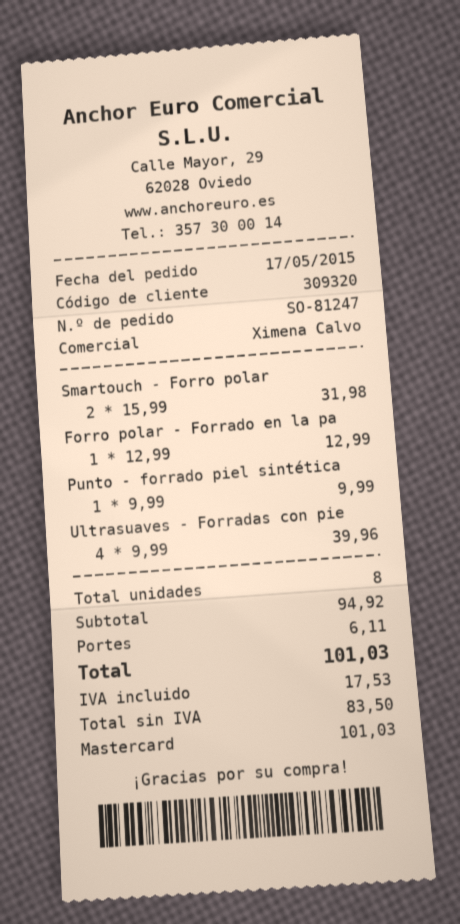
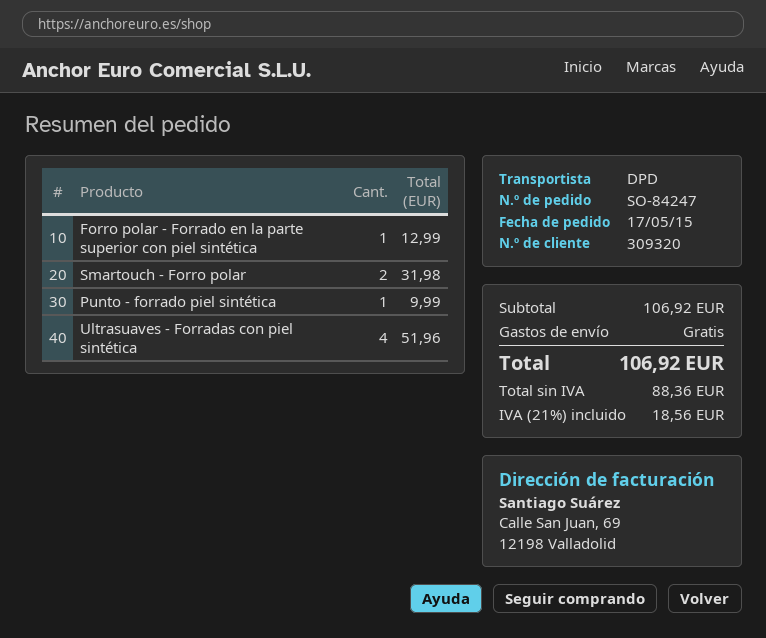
order number: SO-81247 -> SO-84247
Ultrasuaves - Forradas con pie: 4 for 39.96 -> 4 for 51.96
subtotal: 94.92 -> 106.92
shipping: 6.11 -> 0.00
net: 83.50 -> 88.36
tax: 17.53 -> 18.56
total: 101.03 -> 106.92

